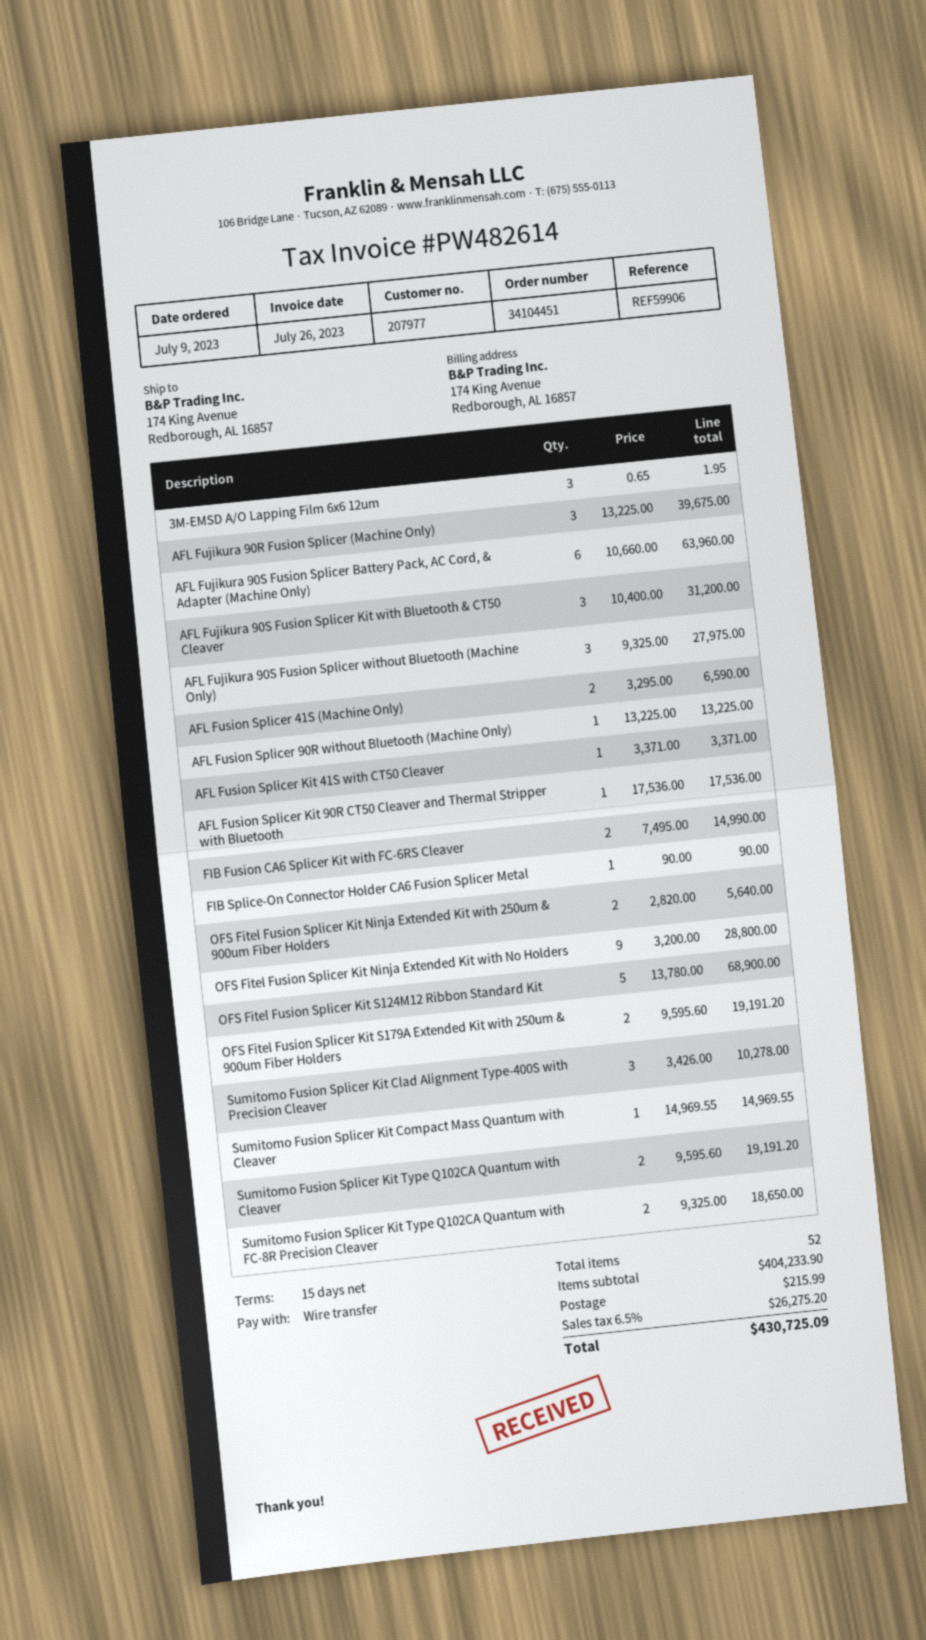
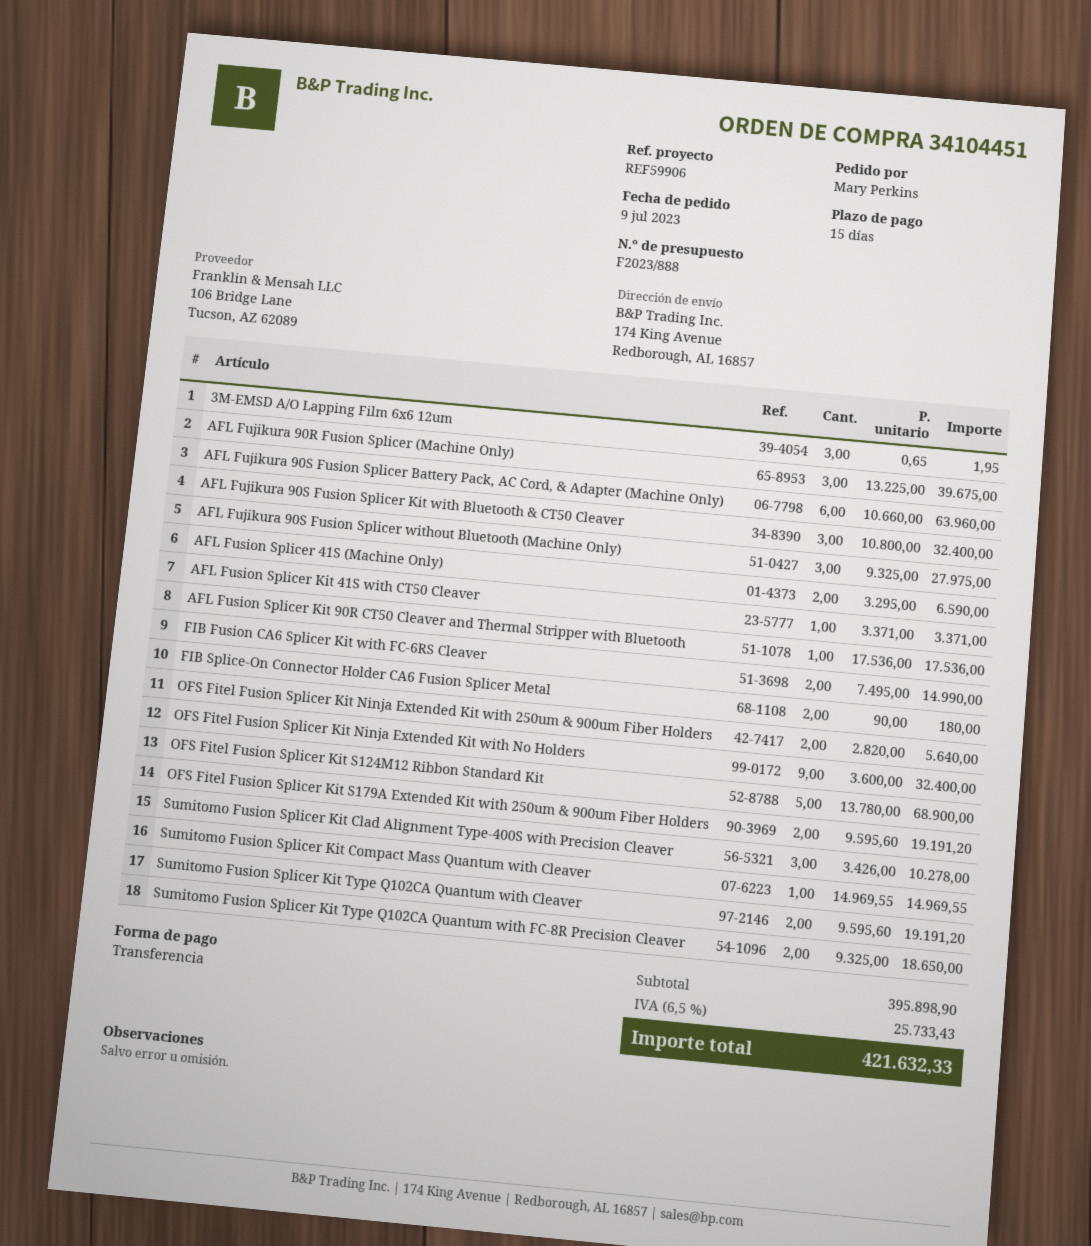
AFL Fujikura 90S Fusion Splicer Kit with Bluetooth & CT50 Cleaver: 3 x 10400.00 = 31200.00 -> 3 x 10800.00 = 32400.00
AFL Fusion Splicer 90R without Bluetooth (Machine Only): 1 x 13225.00 = 13225.00 -> none
FIB Splice-On Connector Holder CA6 Fusion Splicer Metal: 1 x 90.00 = 90.00 -> 2 x 90.00 = 180.00
OFS Fitel Fusion Splicer Kit Ninja Extended Kit with No Holders: 9 x 3200.00 = 28800.00 -> 9 x 3600.00 = 32400.00
subtotal: 404233.90 -> 395898.90
shipping: 215.99 -> none
tax: 6.5% = 26275.20 -> 6.5% = 25733.43
total: 430725.09 -> 421632.33

